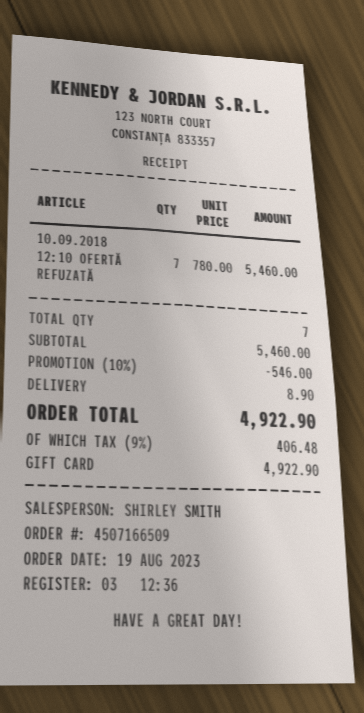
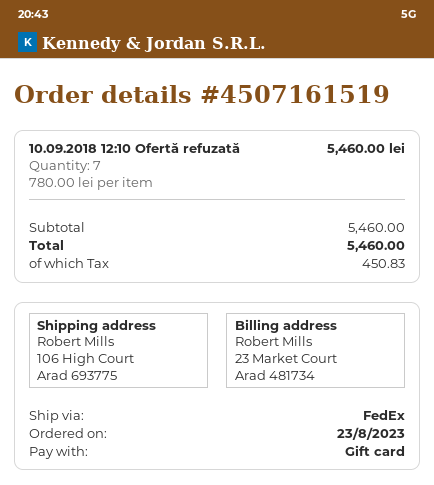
order number: 4507166509 -> 4507161519
order date: 2023-08-19 -> 2023-08-23
discount: 10% = 546.00 -> none
shipping: 8.90 -> none
tax: 406.48 -> 450.83
total: 4922.90 -> 5460.00

